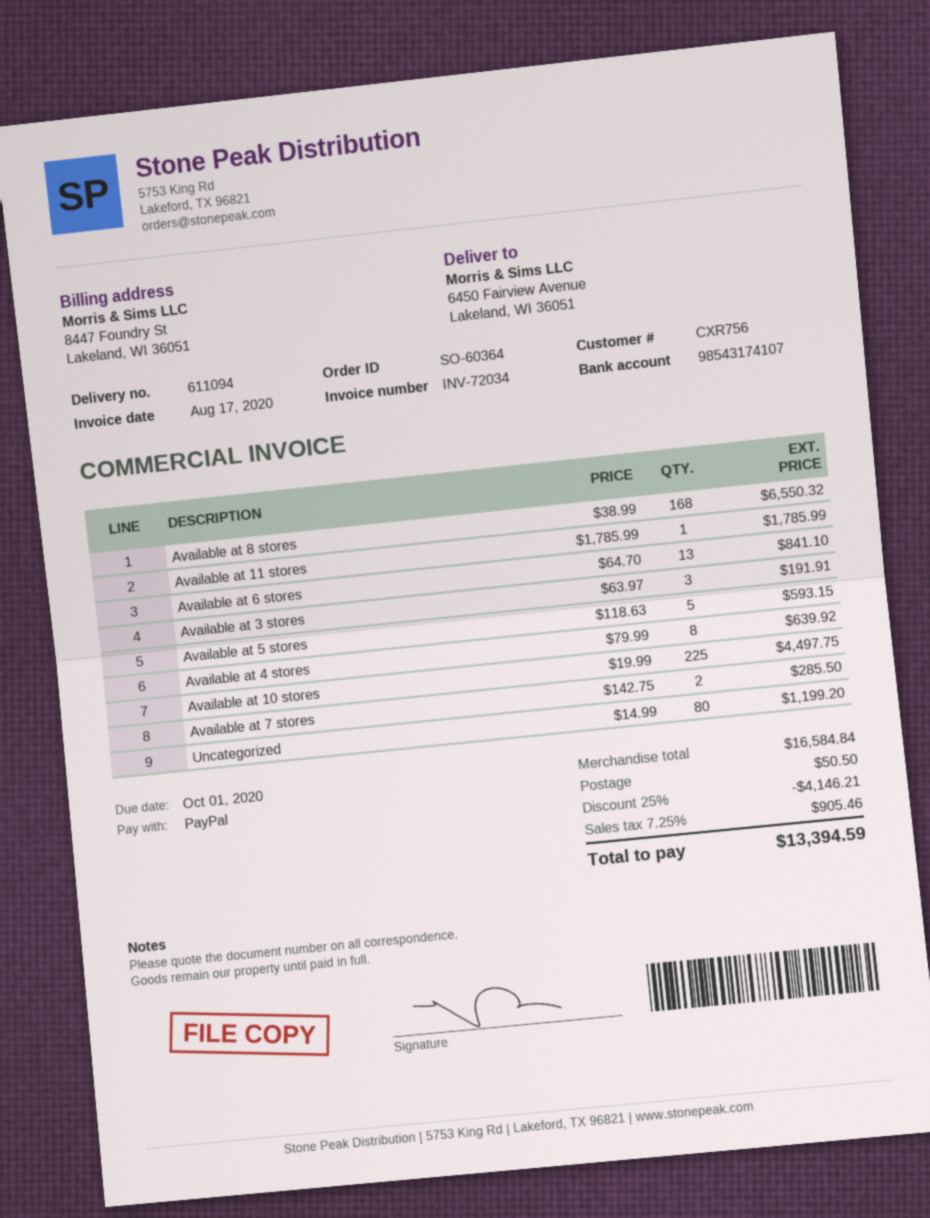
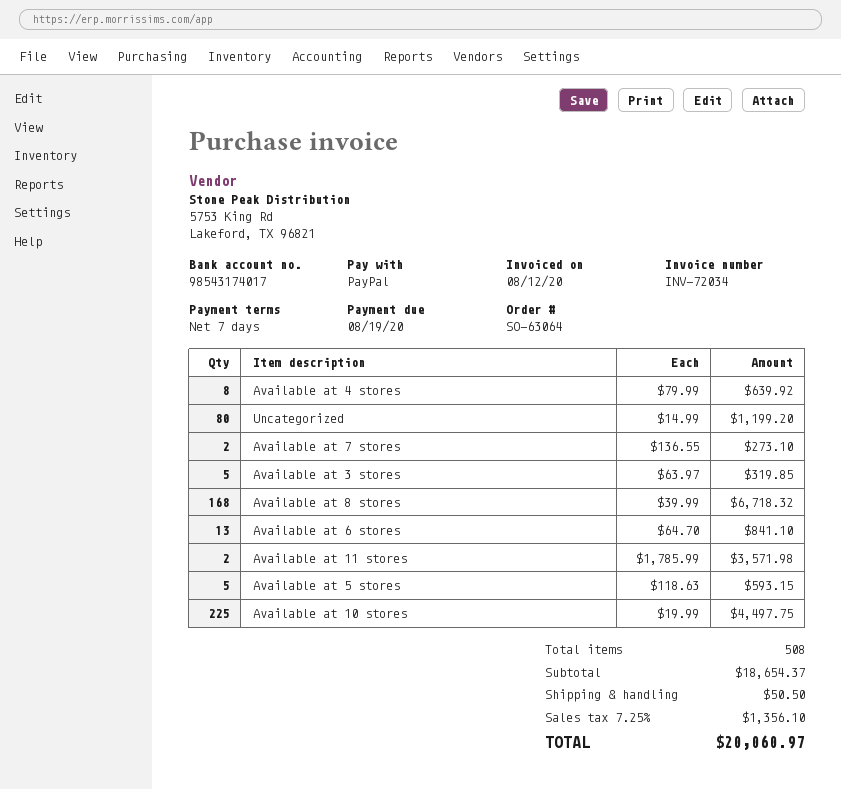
order number: SO-60364 -> SO-63064
invoice date: 2020-08-17 -> 2020-08-12
due date: 2020-10-01 -> 2020-08-19
bank account: 98543174107 -> 98543174017
Available at 8 stores: 168 x 38.99 = 6550.32 -> 168 x 39.99 = 6718.32
Available at 11 stores: 1 x 1785.99 = 1785.99 -> 2 x 1785.99 = 3571.98
Available at 3 stores: 3 x 63.97 = 191.91 -> 5 x 63.97 = 319.85
Available at 7 stores: 2 x 142.75 = 285.50 -> 2 x 136.55 = 273.10
subtotal: 16584.84 -> 18654.37
discount: 25% = 4146.21 -> none
tax: 7.25% = 905.46 -> 7.25% = 1356.10
total: 13394.59 -> 20060.97

